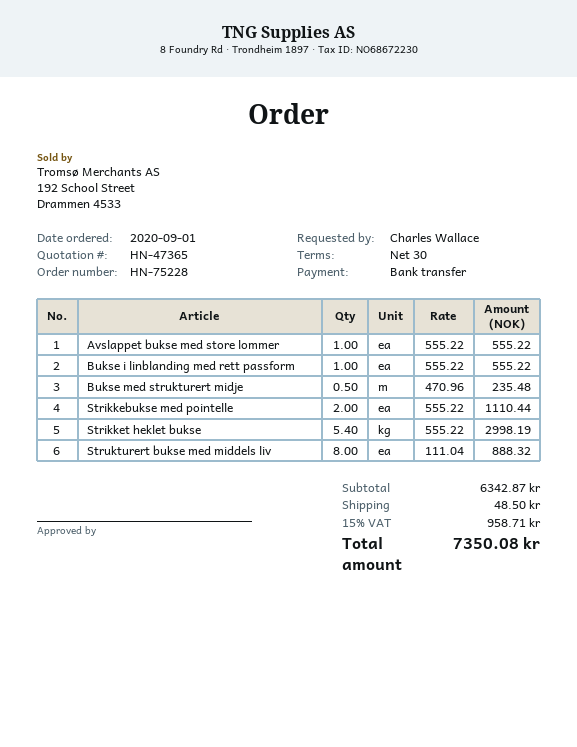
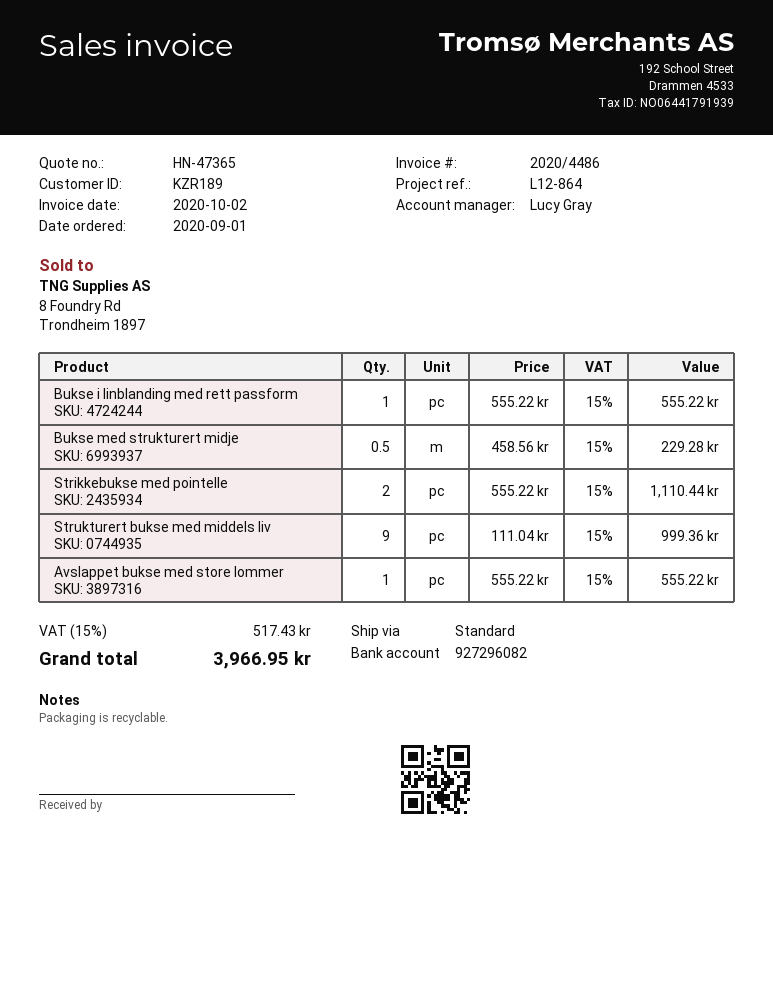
Bukse med strukturert midje: 0.5 x 470.96 = 235.48 -> 0.5 x 458.56 = 229.28
Strikket heklet bukse: 5.4 x 555.22 = 2998.19 -> none
Strukturert bukse med middels liv: 8 x 111.04 = 888.32 -> 9 x 111.04 = 999.36
shipping: 48.50 -> none
tax: 15% = 958.71 -> 15% = 517.43
total: 7350.08 -> 3966.95

